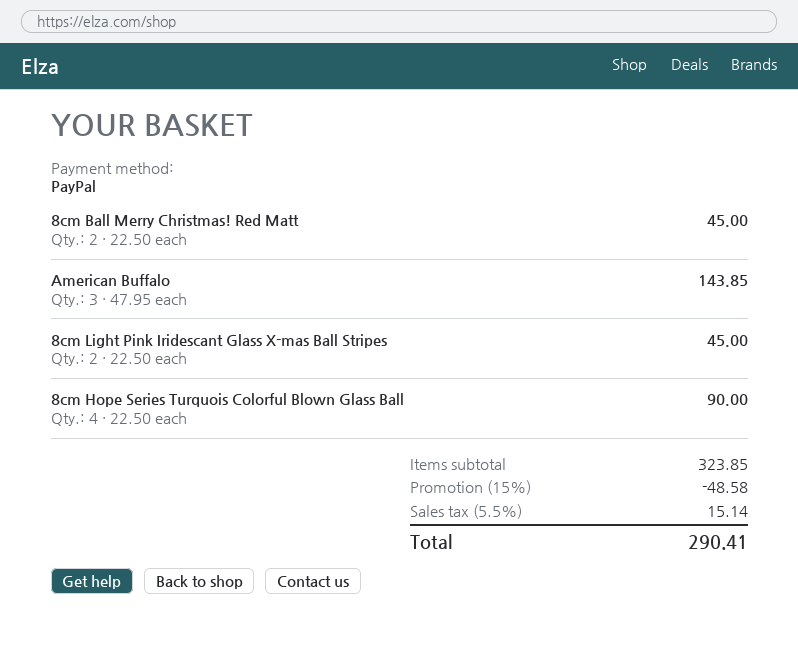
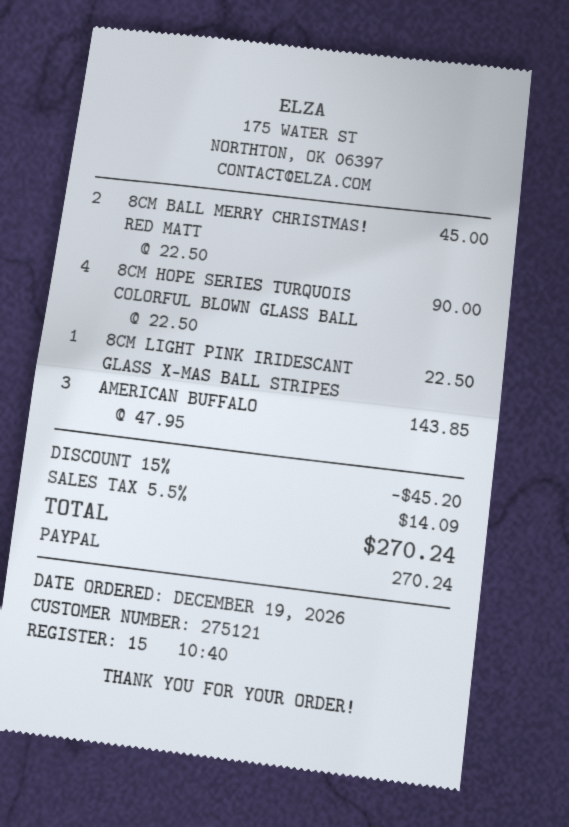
8cm Light Pink Iridescant Glass X-mas Ball Stripes: 2 x 22.50 = 45.00 -> 1 x 22.50 = 22.50
discount: 15% = 48.58 -> 15% = 45.20
tax: 5.5% = 15.14 -> 5.5% = 14.09
total: 290.41 -> 270.24

